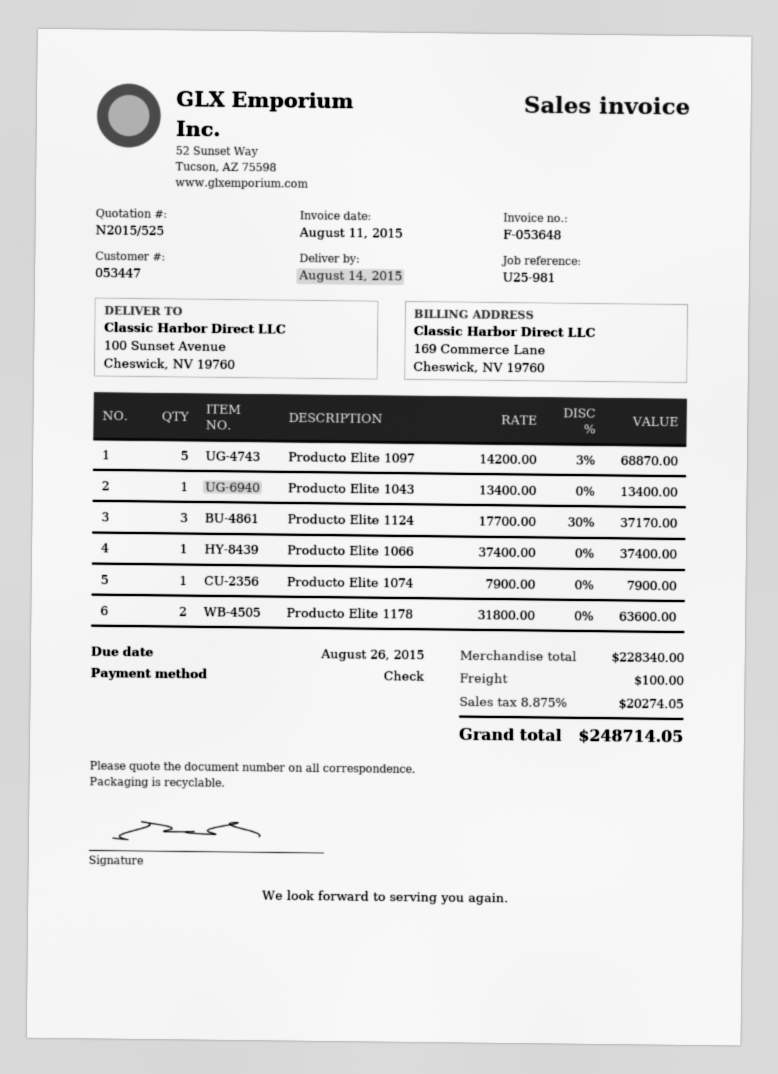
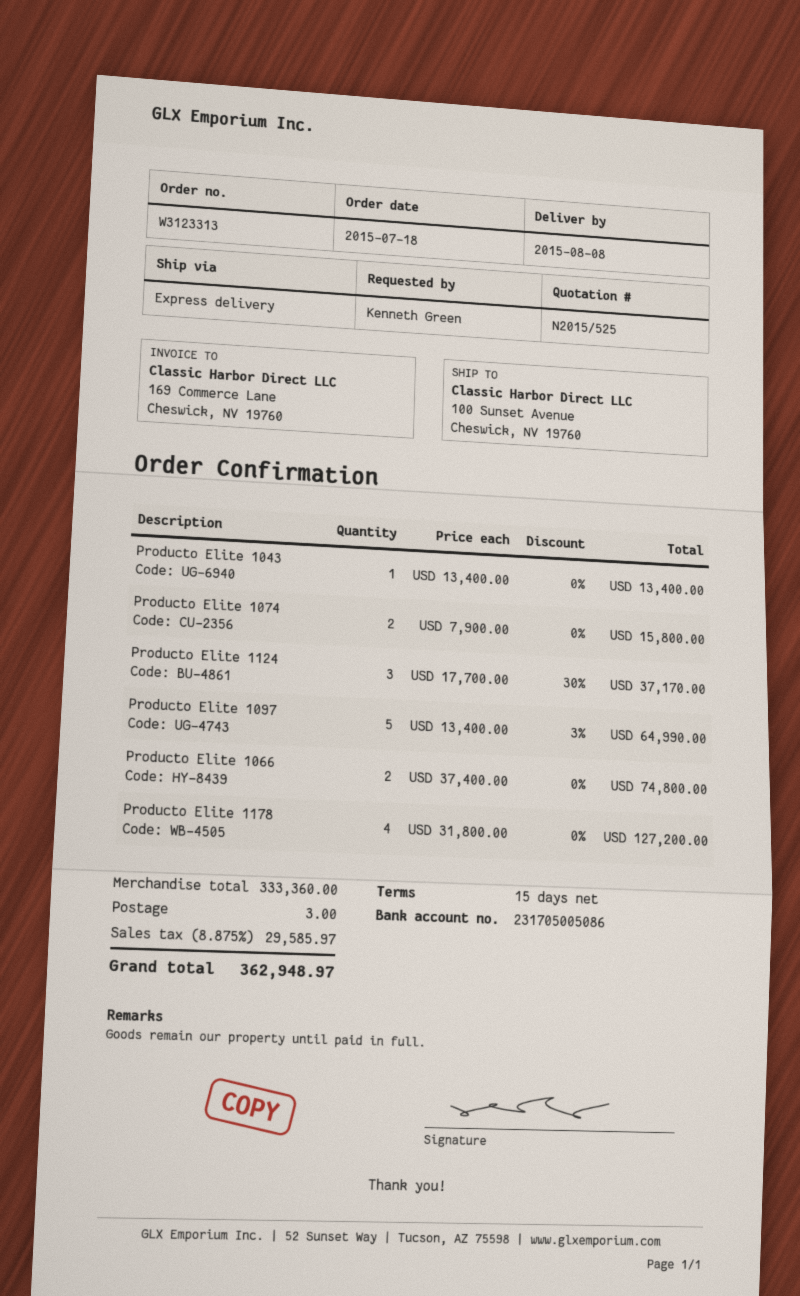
delivery date: 2015-08-14 -> 2015-08-08
Producto Elite 1097: 5 x 14200.00 - 3% = 68870.00 -> 5 x 13400.00 - 3% = 64990.00
Producto Elite 1066: 1 x 37400.00 = 37400.00 -> 2 x 37400.00 = 74800.00
Producto Elite 1074: 1 x 7900.00 = 7900.00 -> 2 x 7900.00 = 15800.00
Producto Elite 1178: 2 x 31800.00 = 63600.00 -> 4 x 31800.00 = 127200.00
subtotal: 228340.00 -> 333360.00
shipping: 100.00 -> 3.00
tax: 8.875% = 20274.05 -> 8.875% = 29585.97
total: 248714.05 -> 362948.97

